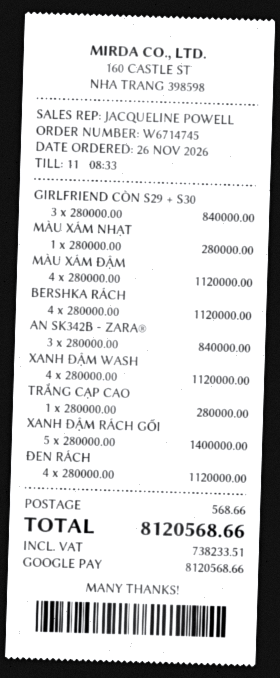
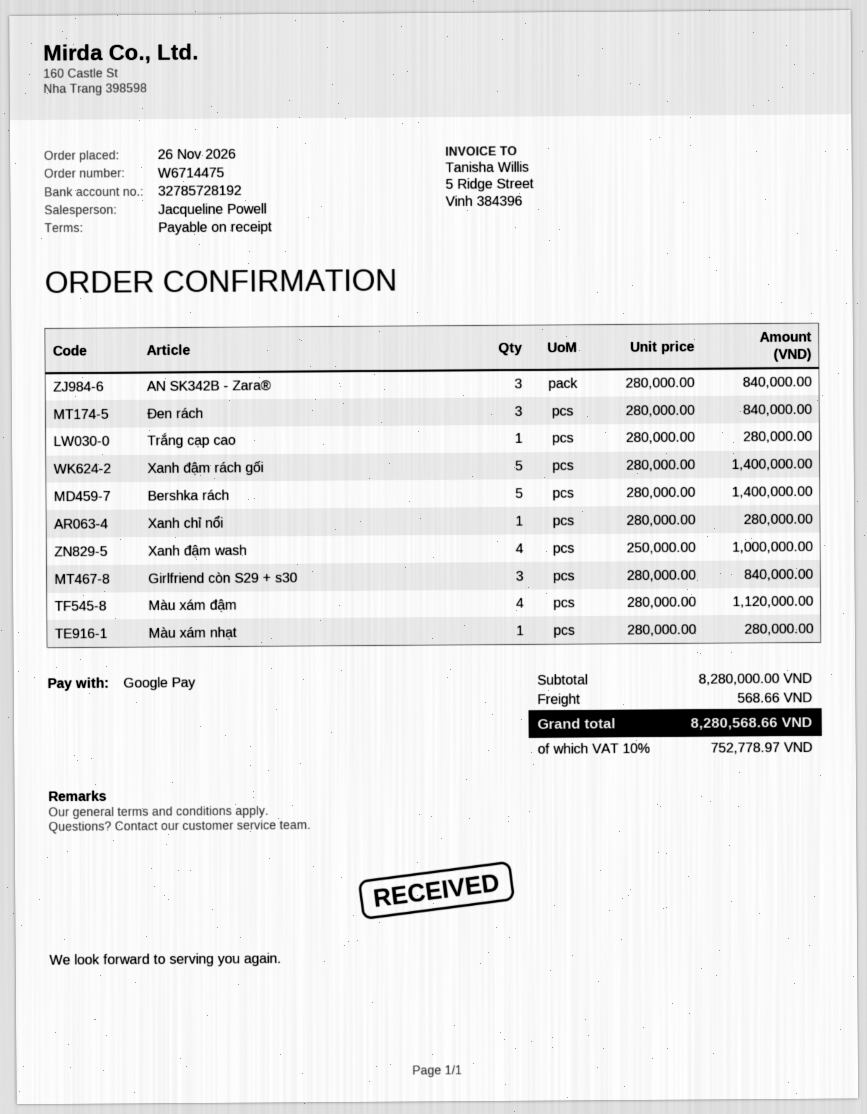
order number: W6714745 -> W6714475
BERSHKA RÁCH: 4 x 280000.00 = 1120000.00 -> 5 x 280000.00 = 1400000.00
XANH ĐẬM WASH: 4 x 280000.00 = 1120000.00 -> 4 x 250000.00 = 1000000.00
ĐEN RÁCH: 4 x 280000.00 = 1120000.00 -> 3 x 280000.00 = 840000.00
Xanh chỉ nổi: none -> 1 x 280000.00 = 280000.00
tax: 738233.51 -> 752778.97
total: 8120568.66 -> 8280568.66

